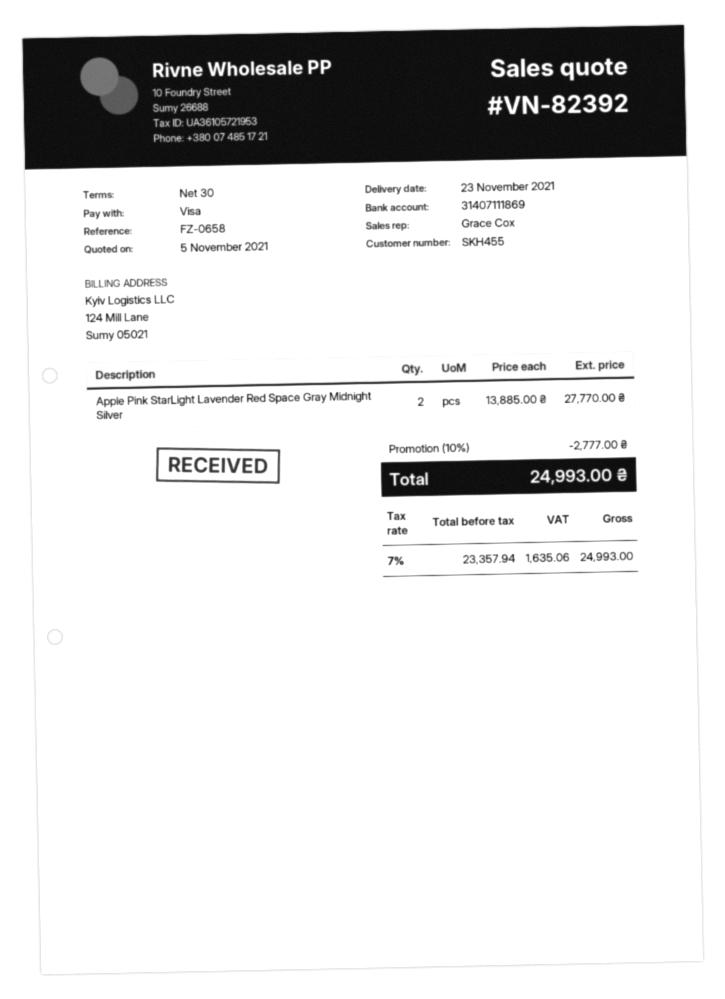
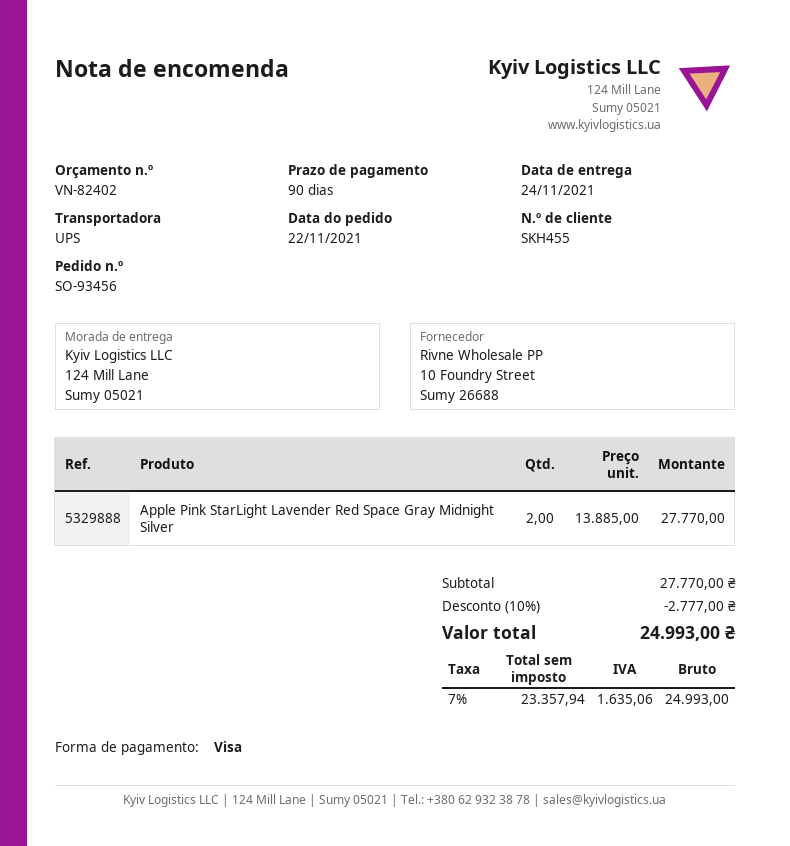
quote number: VN-82392 -> VN-82402
delivery date: 2021-11-23 -> 2021-11-24
payment terms: 30 days -> 90 days

